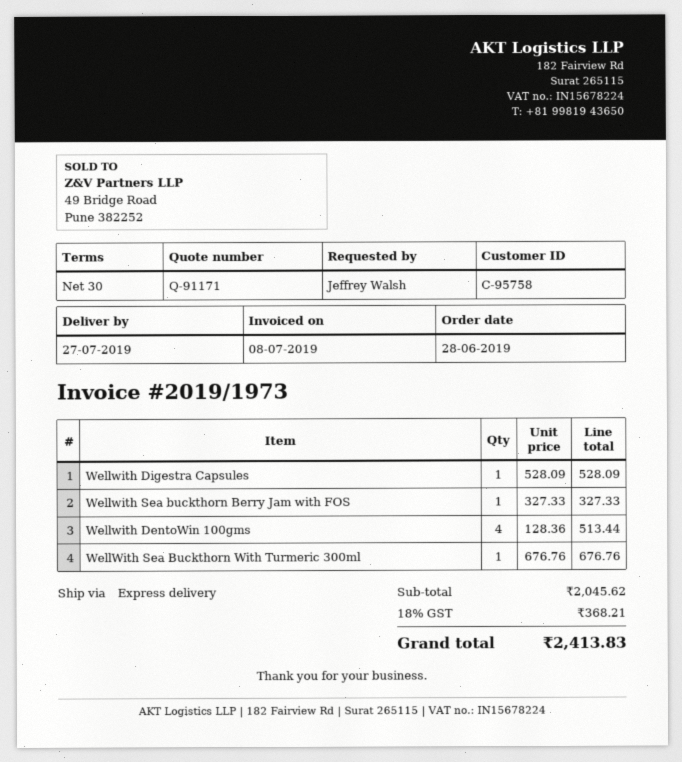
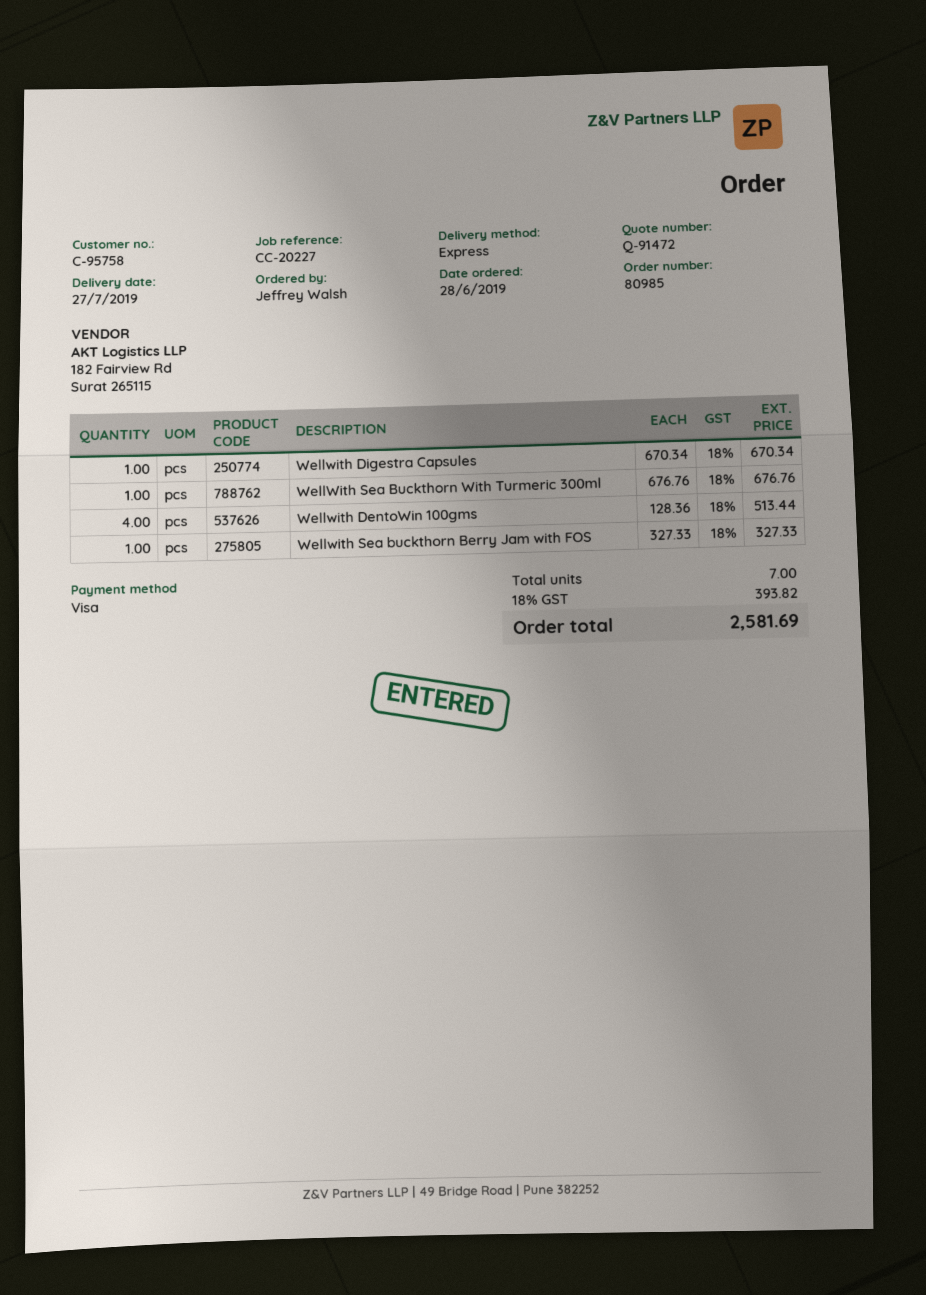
quote number: Q-91171 -> Q-91472
Wellwith Digestra Capsules: 1 x 528.09 = 528.09 -> 1 x 670.34 = 670.34
tax: 18% = 368.21 -> 18% = 393.82
total: 2413.83 -> 2581.69

